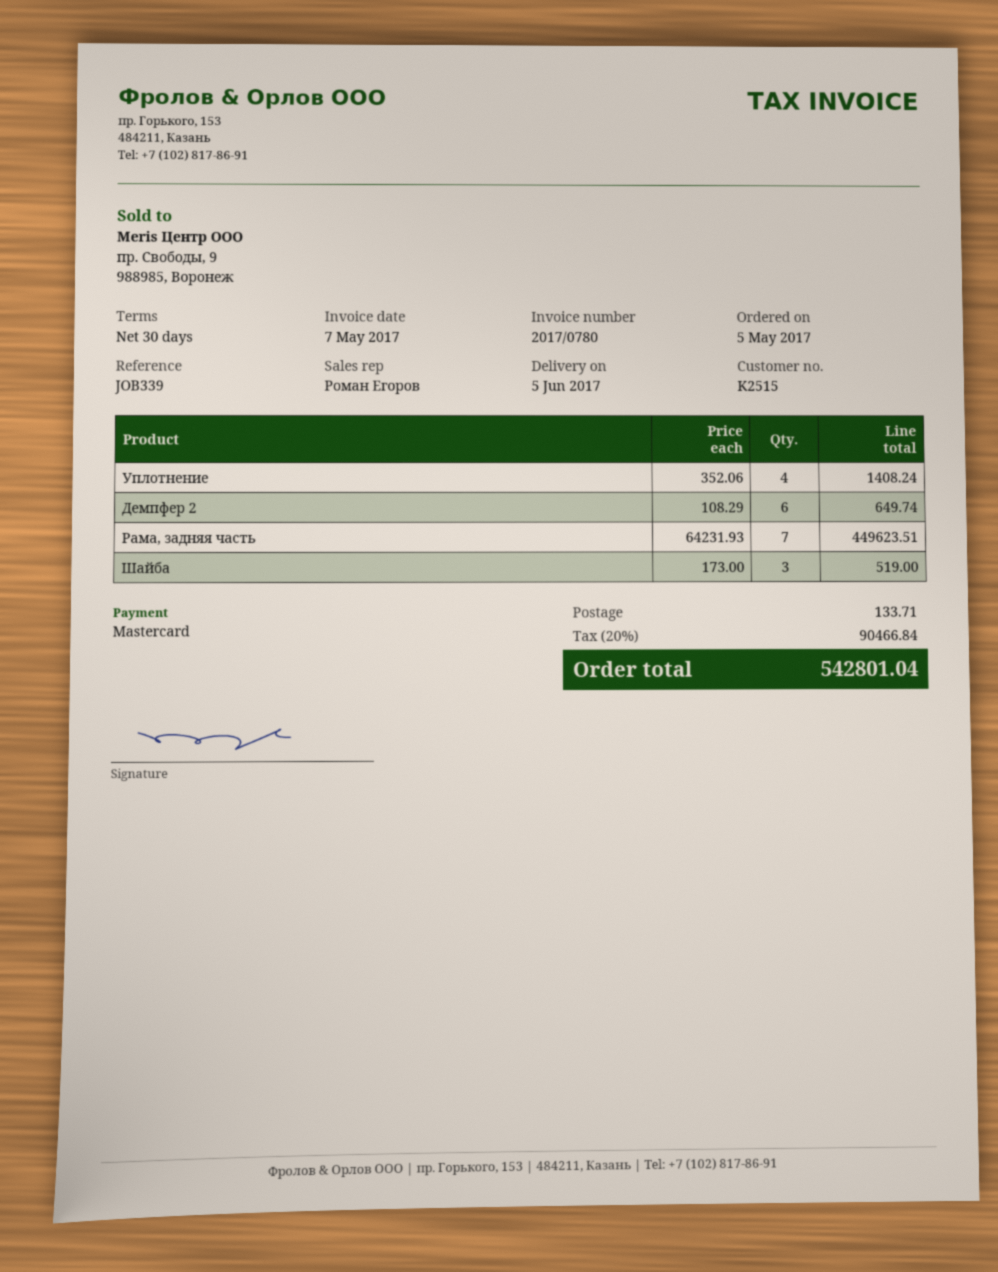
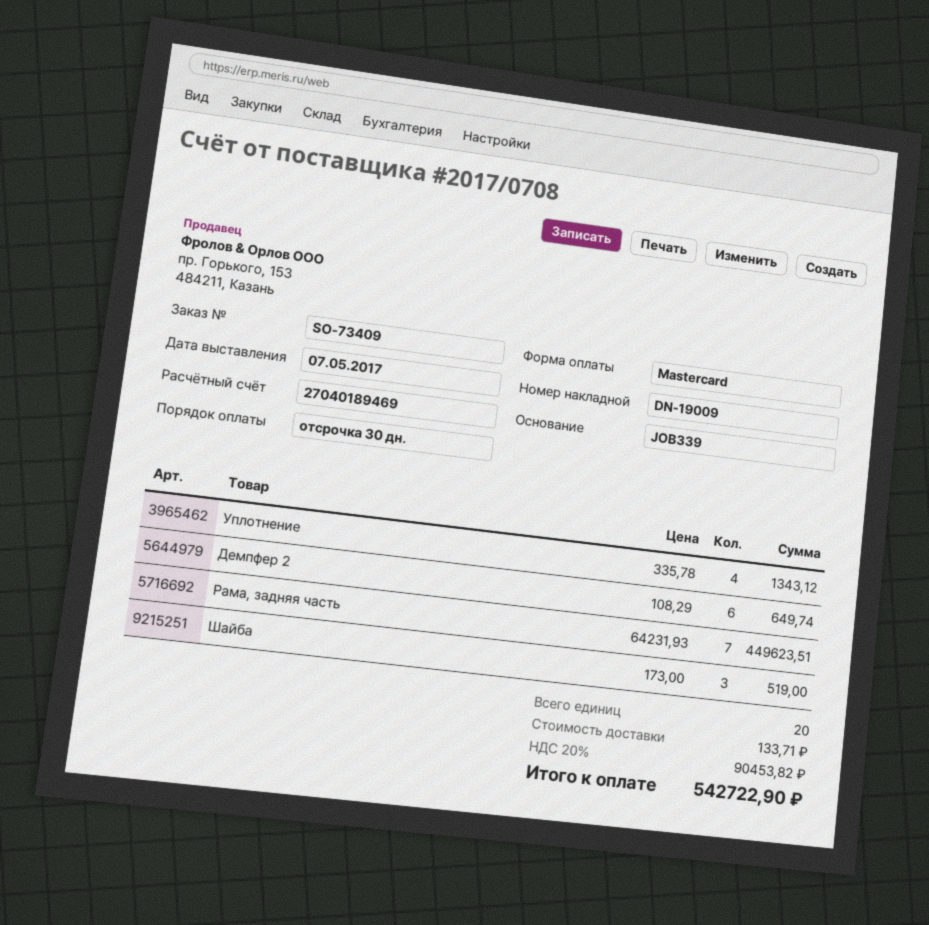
invoice number: 2017/0780 -> 2017/0708
Уплотнение: 4 x 352.06 = 1408.24 -> 4 x 335.78 = 1343.12
tax: 20% = 90466.84 -> 20% = 90453.82
total: 542801.04 -> 542722.90

